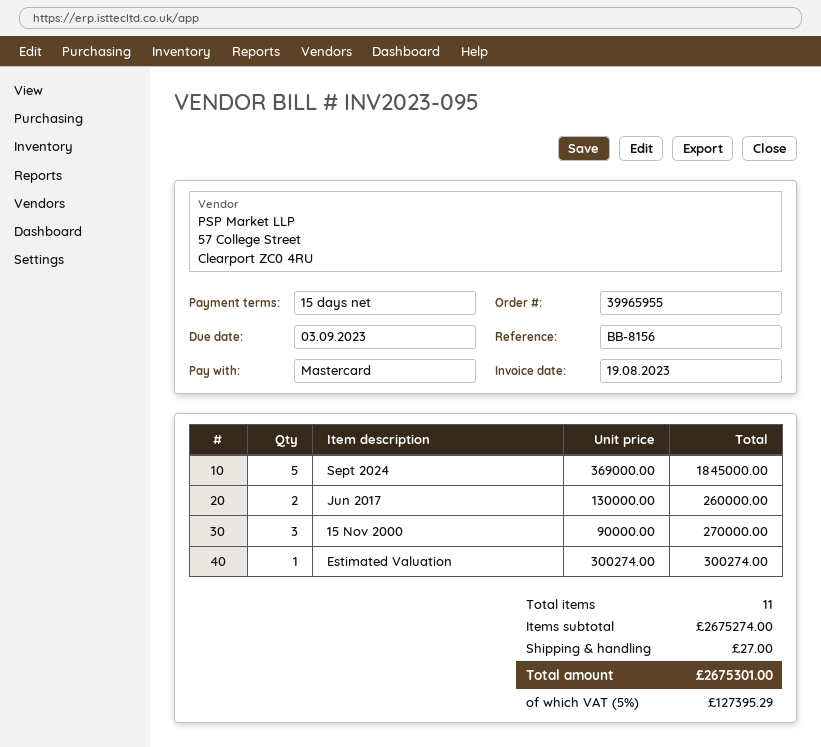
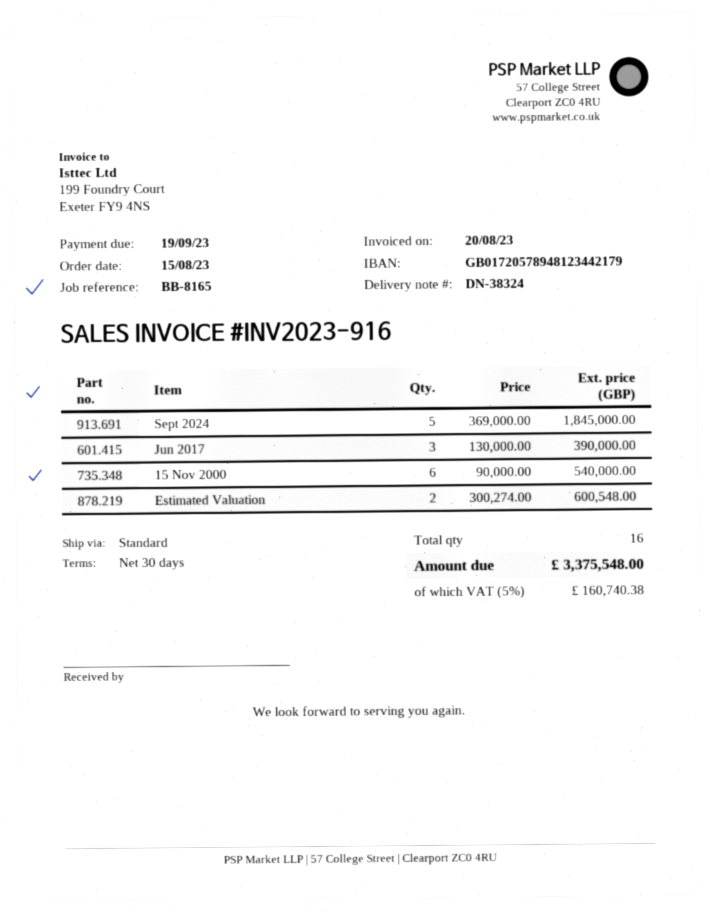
invoice number: INV2023-095 -> INV2023-916
invoice date: 2023-08-19 -> 2023-08-20
payment terms: 15 days -> 30 days
due date: 2023-09-03 -> 2023-09-19
reference: BB-8156 -> BB-8165
Jun 2017: 2 x 130000.00 = 260000.00 -> 3 x 130000.00 = 390000.00
15 Nov 2000: 3 x 90000.00 = 270000.00 -> 6 x 90000.00 = 540000.00
Estimated Valuation: 1 x 300274.00 = 300274.00 -> 2 x 300274.00 = 600548.00
total quantity: 11 -> 16
shipping: 27.00 -> none
tax: 5% = 127395.29 -> 5% = 160740.38
total: 2675301.00 -> 3375548.00

